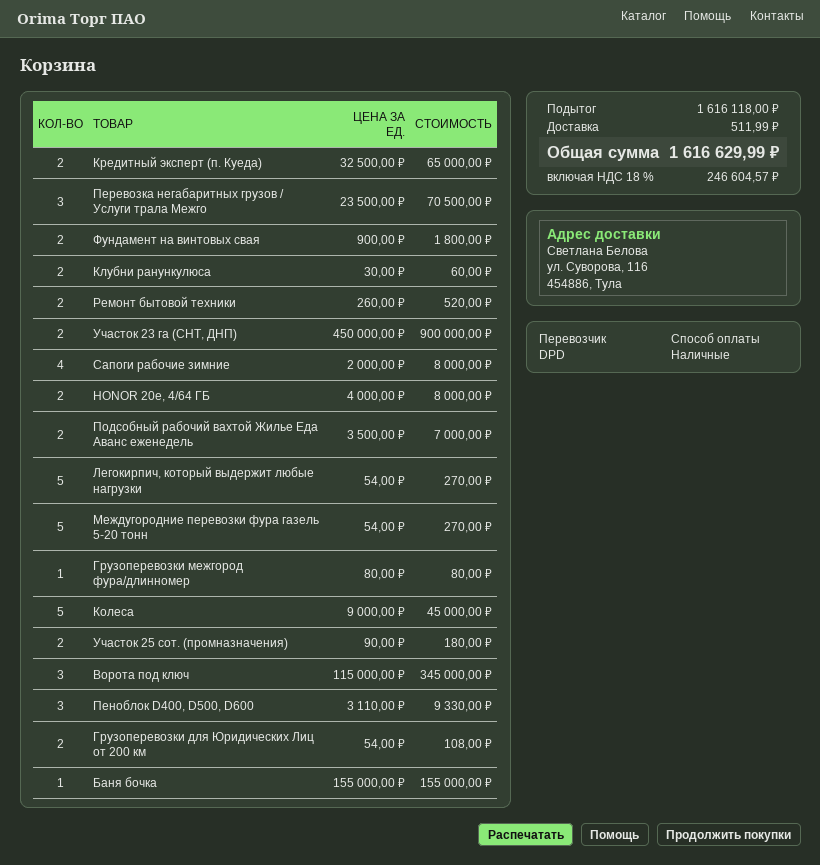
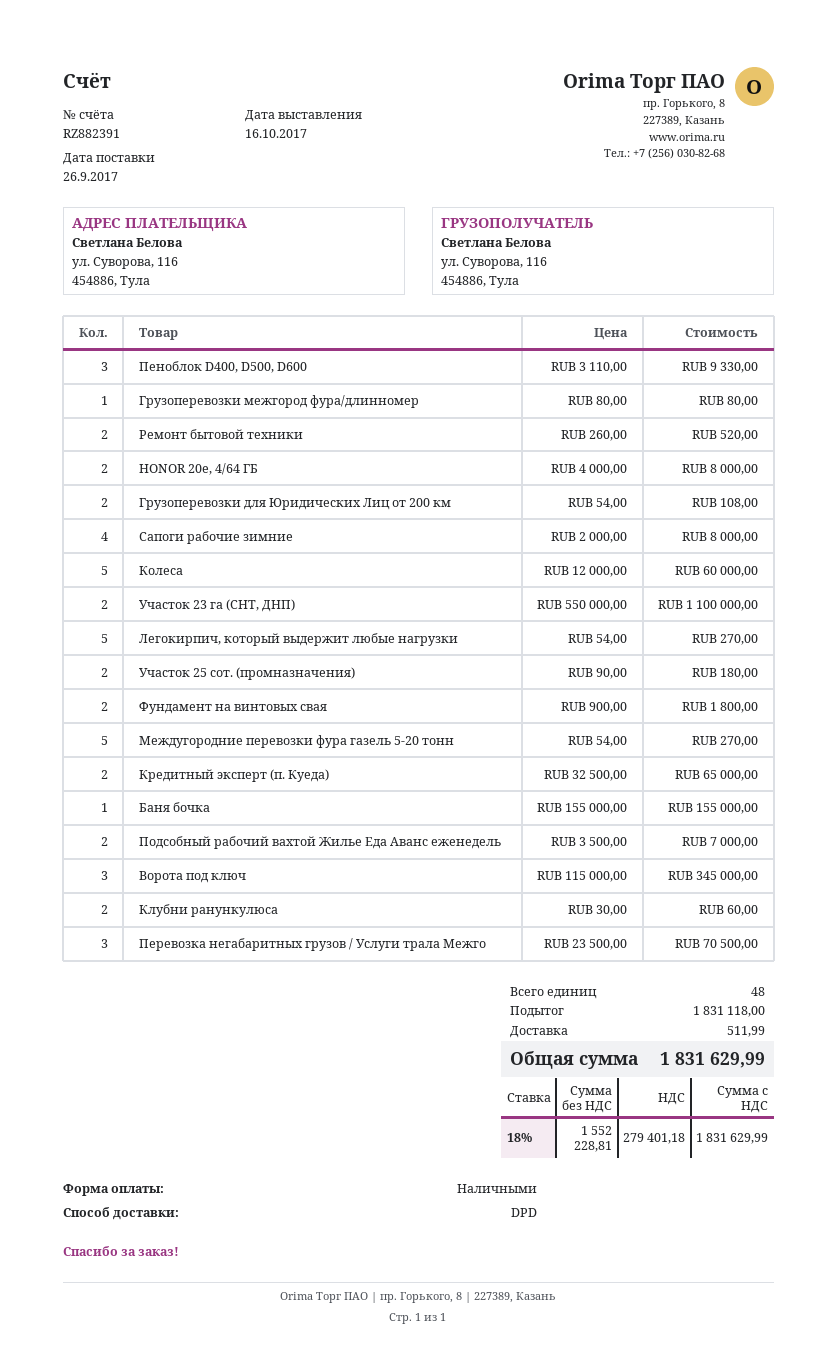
Участок 23 га (СНТ, ДНП): 2 x 450000.00 = 900000.00 -> 2 x 550000.00 = 1100000.00
Колеса: 5 x 9000.00 = 45000.00 -> 5 x 12000.00 = 60000.00
subtotal: 1616118.00 -> 1831118.00
tax: 18% = 246604.57 -> 18% = 279401.18
total: 1616629.99 -> 1831629.99

